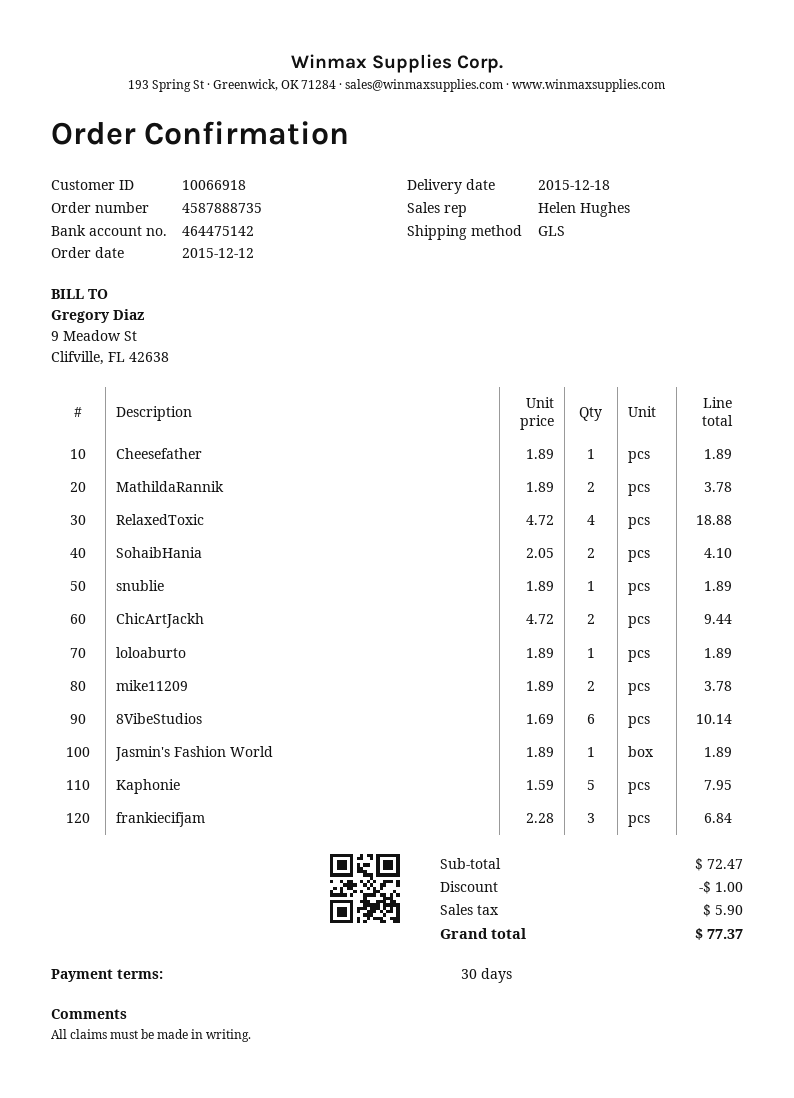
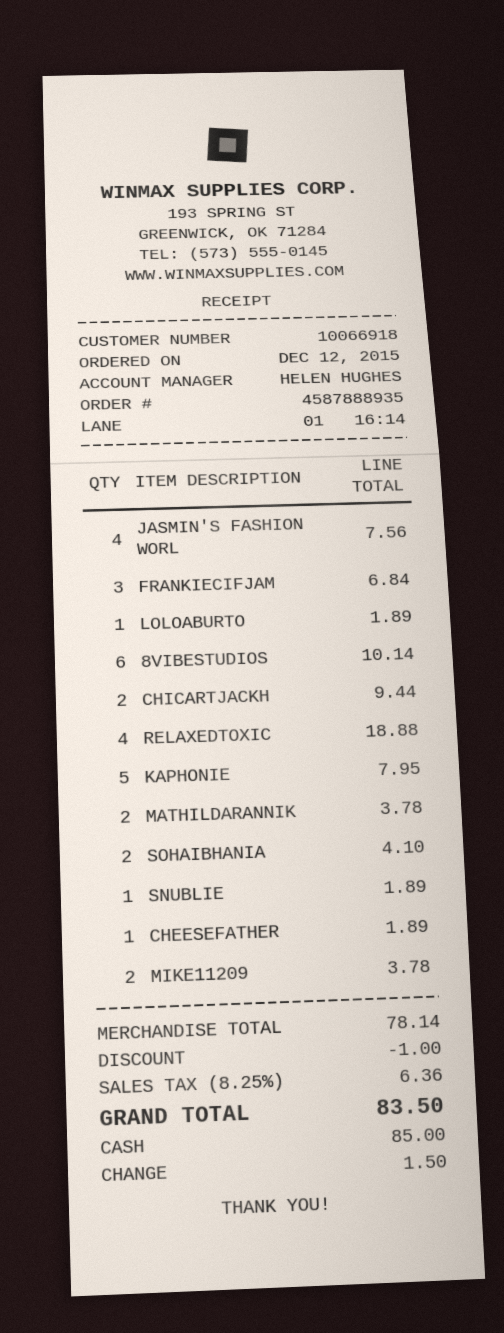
order number: 4587888735 -> 4587888935
Jasmin's Fashion World: 1 for 1.89 -> 4 for 7.56
subtotal: 72.47 -> 78.14
tax: 5.90 -> 6.36
total: 77.37 -> 83.50

